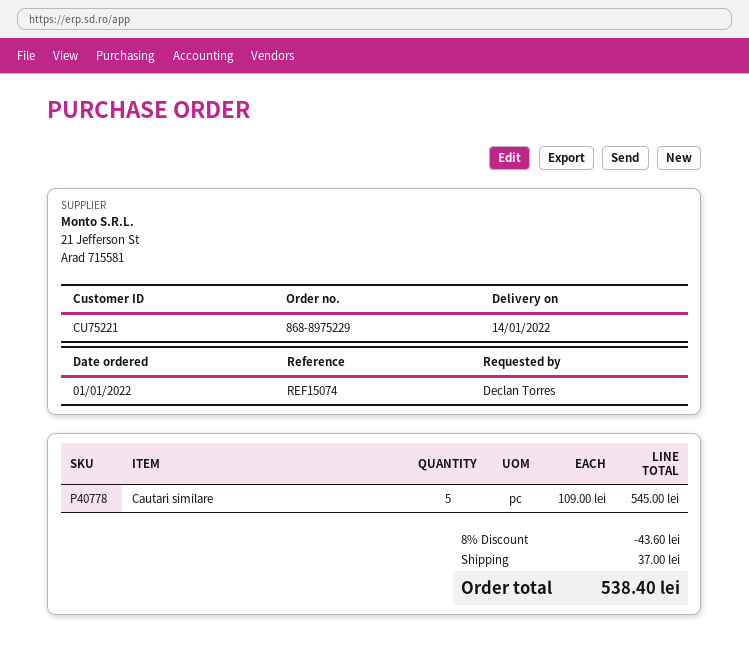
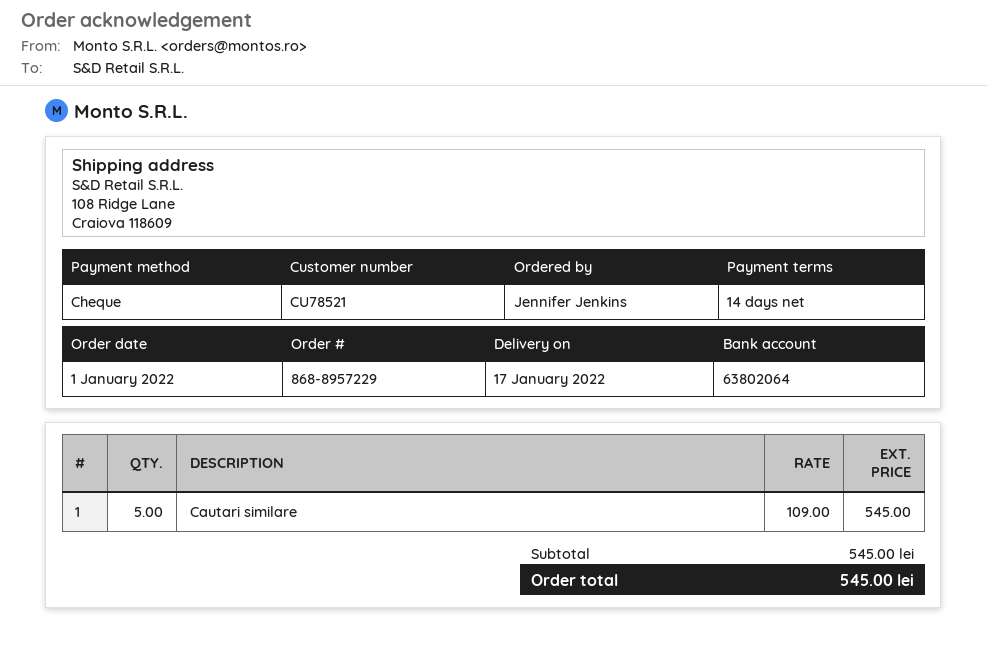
order number: 868-8975229 -> 868-8957229
delivery date: 2022-01-14 -> 2022-01-17
customer number: CU75221 -> CU78521
ordered by: Declan Torres -> Jennifer Jenkins
discount: 8% = 43.60 -> none
shipping: 37.00 -> none
total: 538.40 -> 545.00

